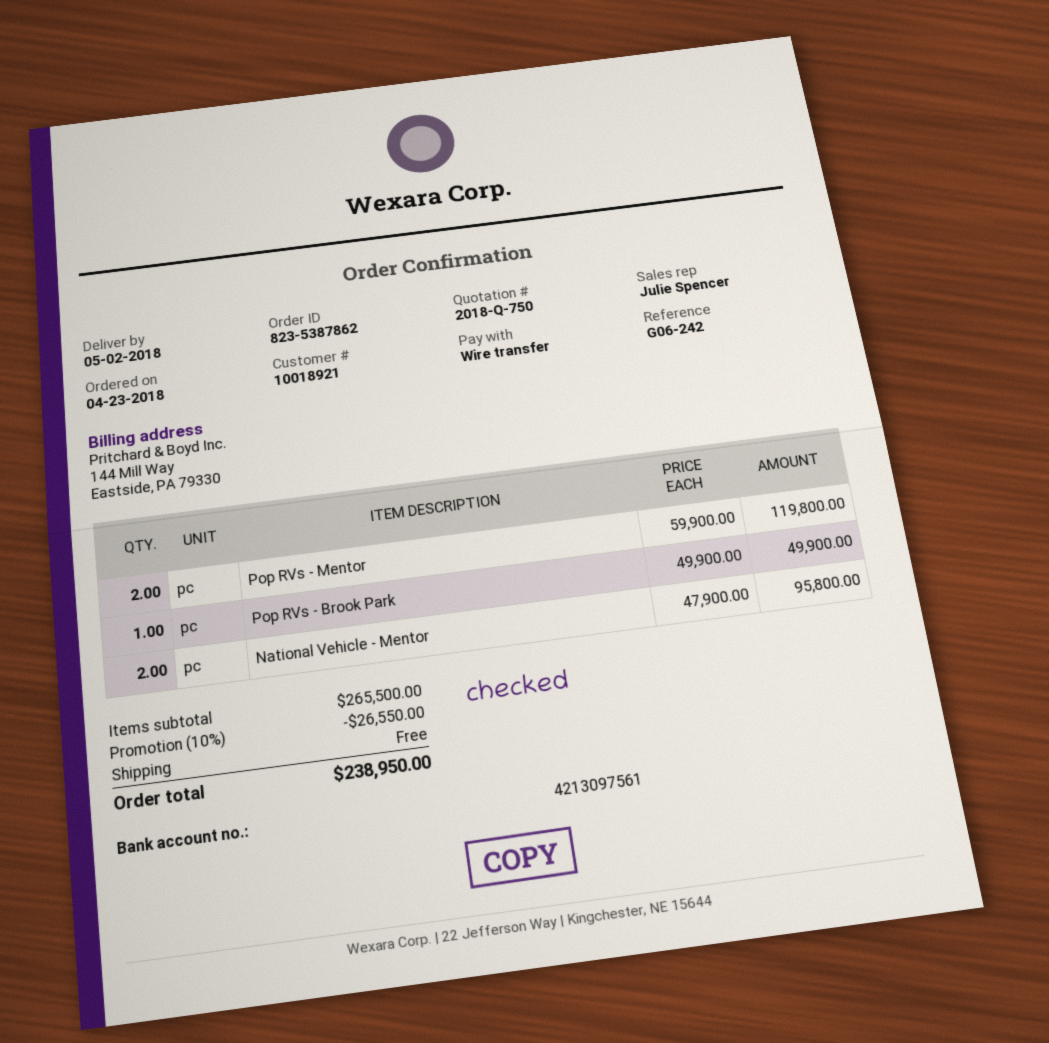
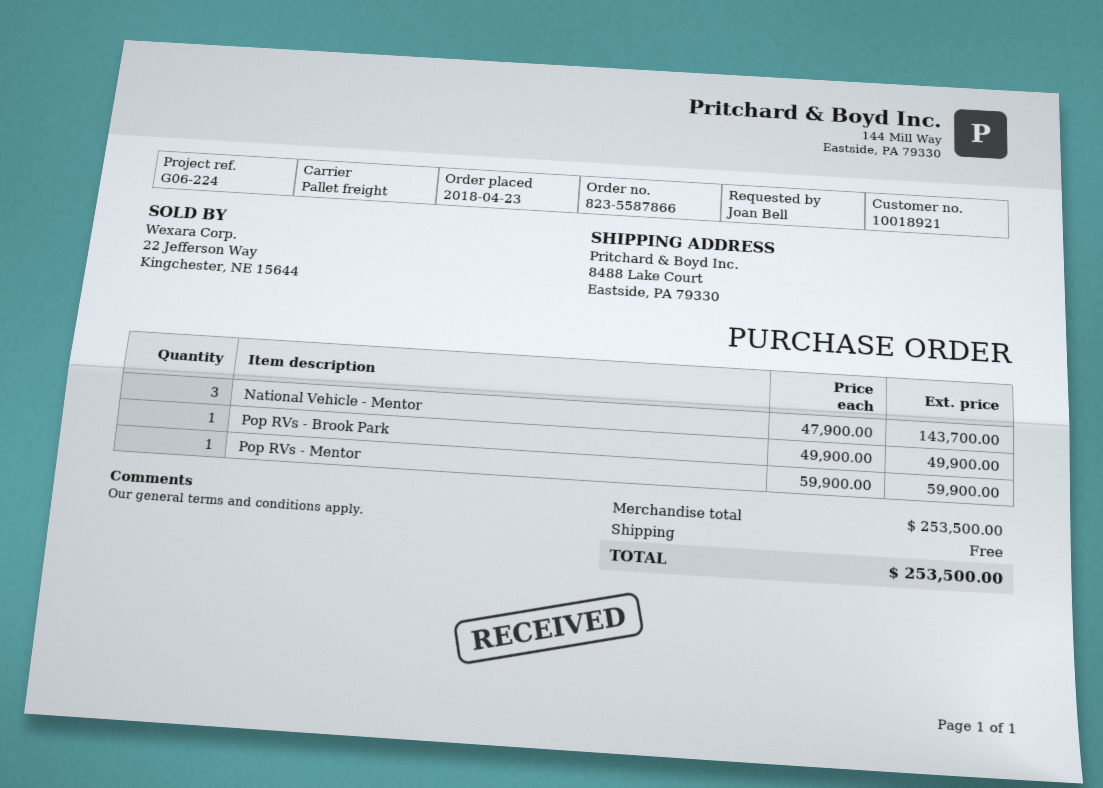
order number: 823-5387862 -> 823-5587866
reference: G06-242 -> G06-224
Pop RVs - Mentor: 2 x 59900.00 = 119800.00 -> 1 x 59900.00 = 59900.00
National Vehicle - Mentor: 2 x 47900.00 = 95800.00 -> 3 x 47900.00 = 143700.00
subtotal: 265500.00 -> 253500.00
discount: 10% = 26550.00 -> none
total: 238950.00 -> 253500.00

